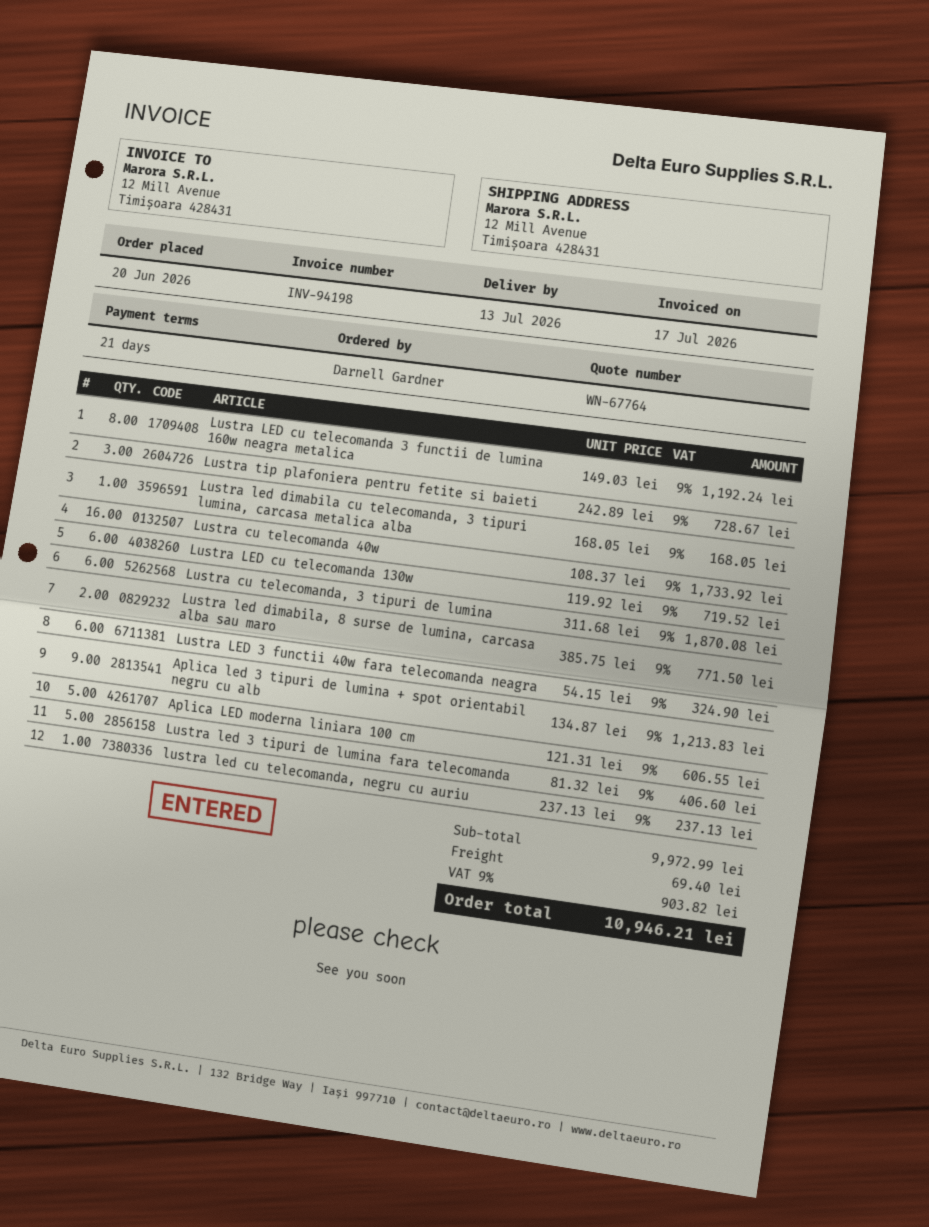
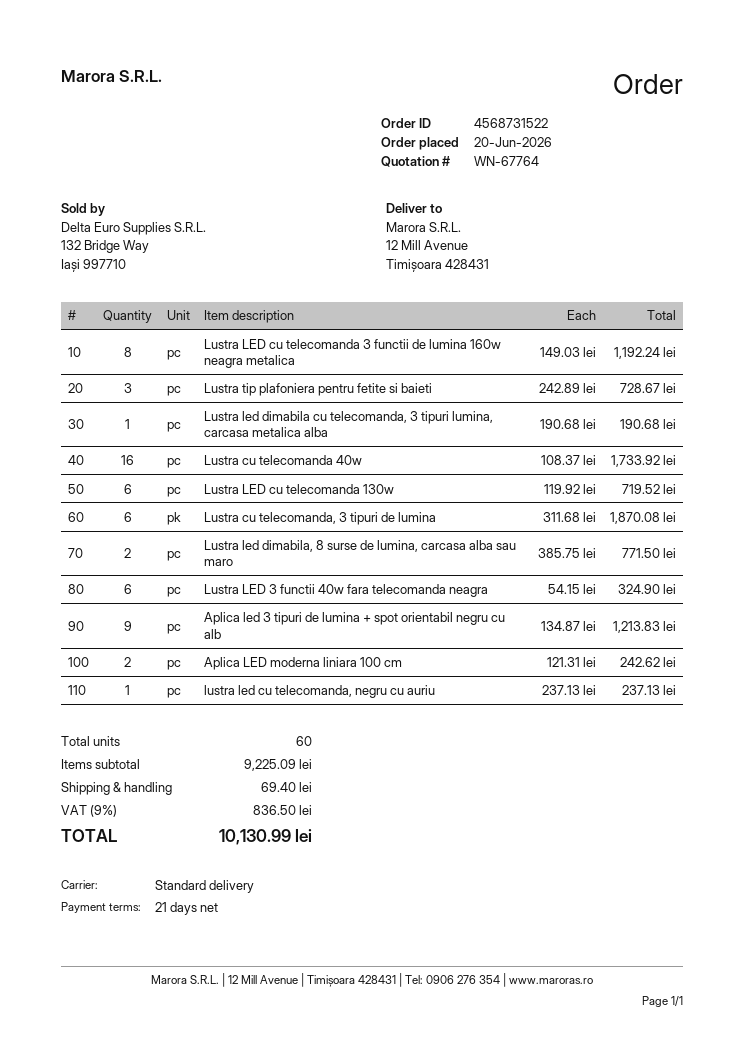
Lustra led dimabila cu telecomanda, 3 tipuri lumina, carcasa metalica alba: 1 x 168.05 = 168.05 -> 1 x 190.68 = 190.68
Aplica LED moderna liniara 100 cm: 5 x 121.31 = 606.55 -> 2 x 121.31 = 242.62
Lustra led 3 tipuri de lumina fara telecomanda: 5 x 81.32 = 406.60 -> none
subtotal: 9972.99 -> 9225.09
tax: 9% = 903.82 -> 9% = 836.50
total: 10946.21 -> 10130.99

